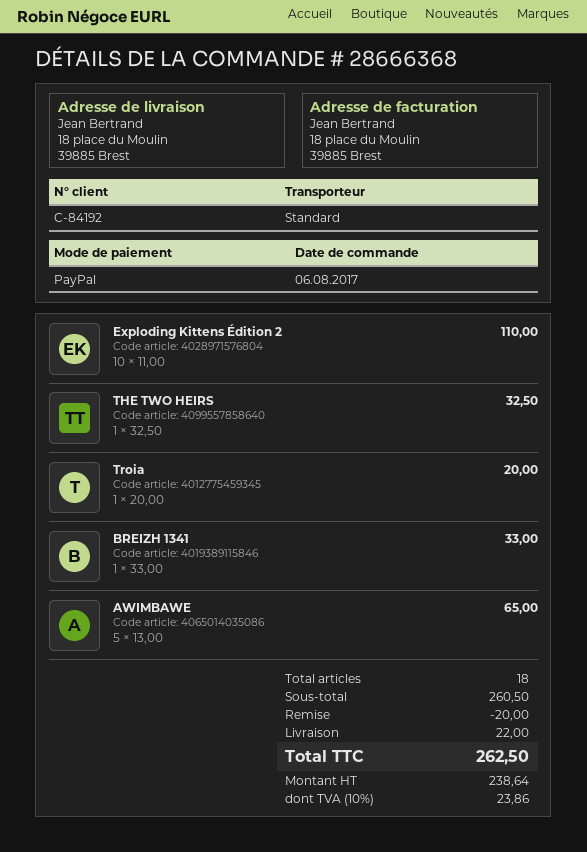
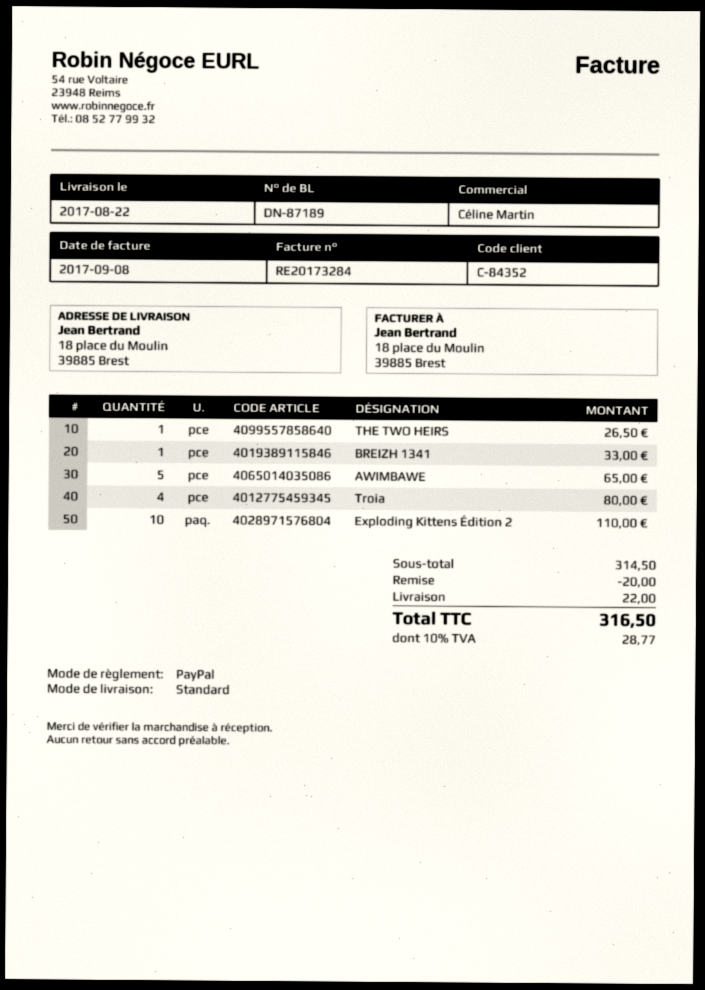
customer number: C-84192 -> C-84352
THE TWO HEIRS: 1 for 32.50 -> 1 for 26.50
Troia: 1 for 20.00 -> 4 for 80.00
subtotal: 260.50 -> 314.50
tax: 10% = 23.86 -> 10% = 28.77
total: 262.50 -> 316.50

